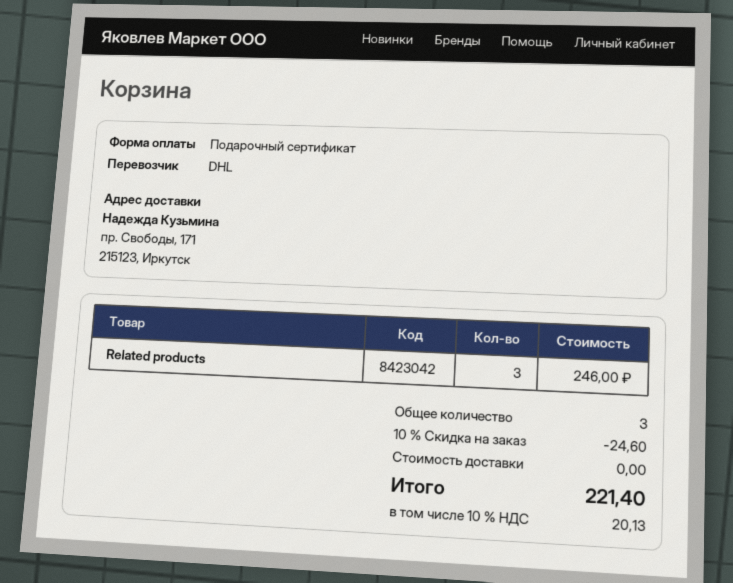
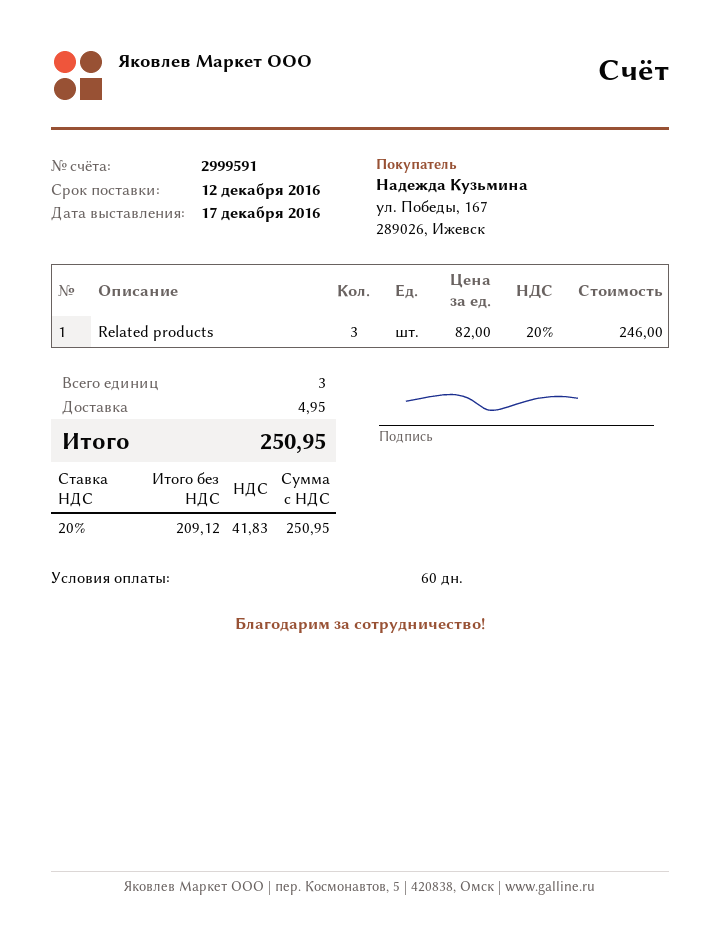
discount: 10% = 24.60 -> none
shipping: 0.00 -> 4.95
tax: 10% = 20.13 -> 20% = 41.83
total: 221.40 -> 250.95

